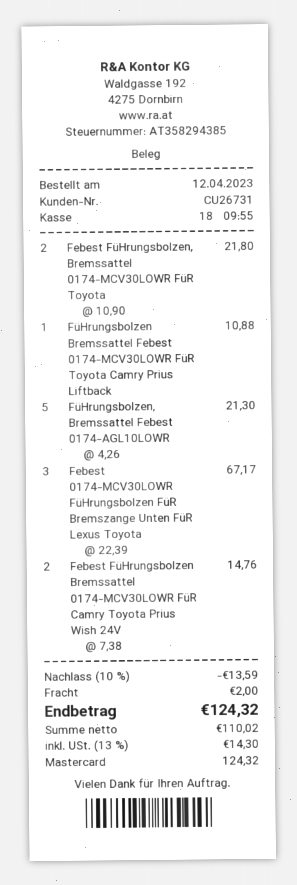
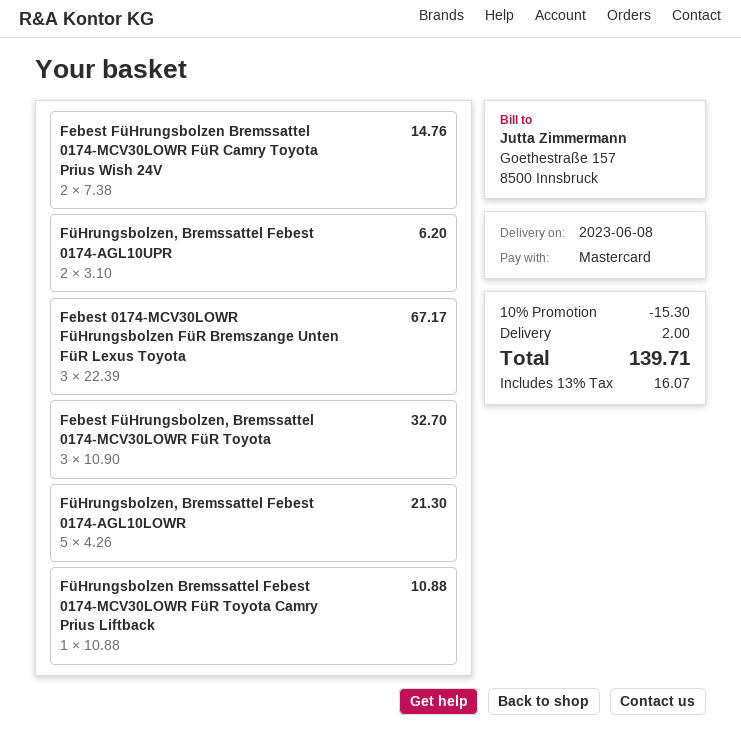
Febest FüHrungsbolzen, Bremssattel 0174-MCV30LOWR FüR Toyota: 2 x 10.90 = 21.80 -> 3 x 10.90 = 32.70
FüHrungsbolzen, Bremssattel Febest 0174-AGL10UPR: none -> 2 x 3.10 = 6.20
discount: 10% = 13.59 -> 10% = 15.30
tax: 13% = 14.30 -> 13% = 16.07
total: 124.32 -> 139.71

